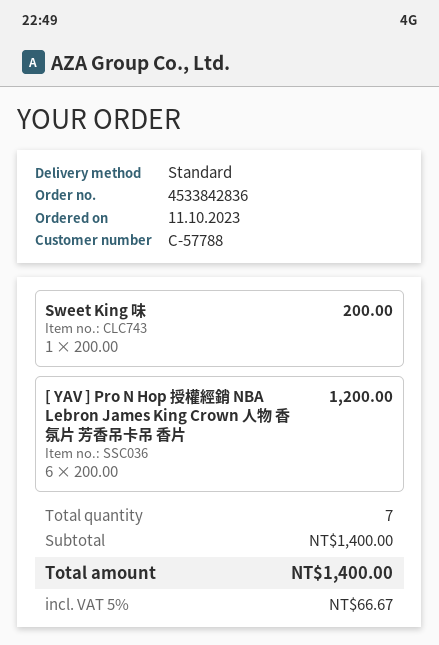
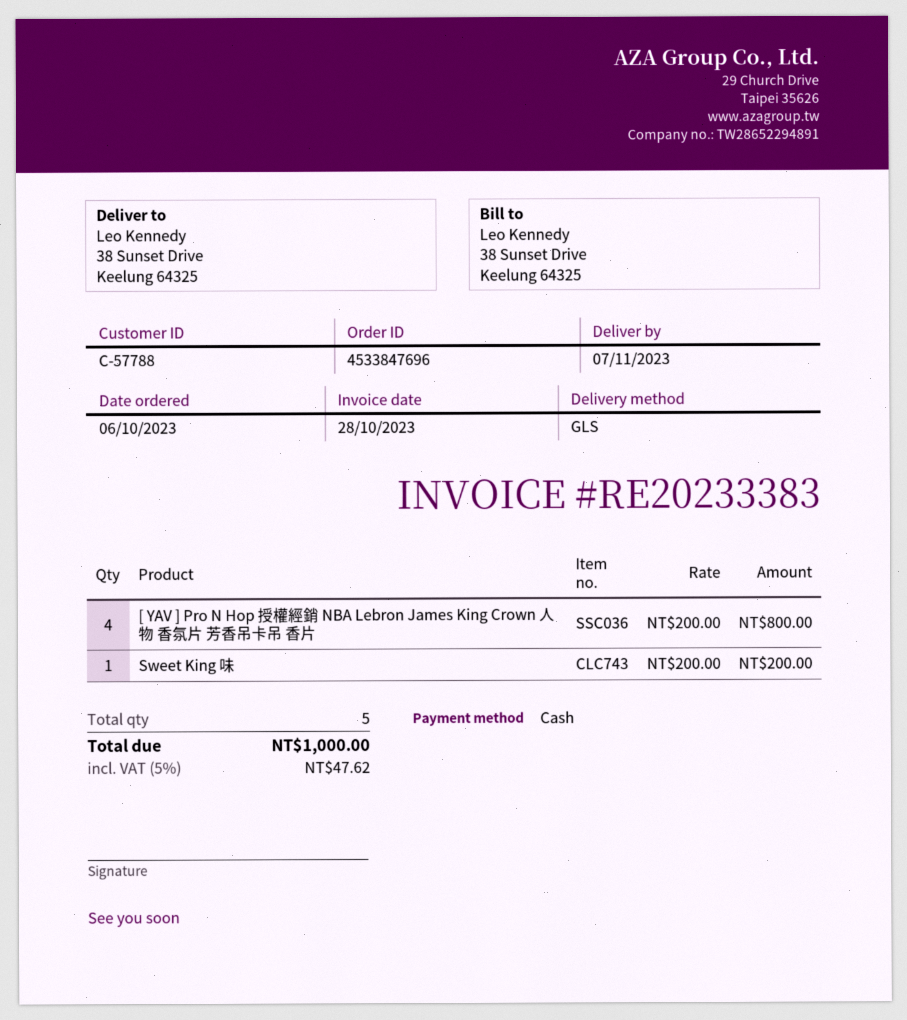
order number: 4533842836 -> 4533847696
order date: 2023-10-11 -> 2023-10-06
shipping method: standard -> GLS
[ YAV ] Pro N Hop 授權經銷 NBA Lebron James King Crown 人物 香氛片 芳香吊卡吊 香片: 6 x 200.00 = 1200.00 -> 4 x 200.00 = 800.00
total quantity: 7 -> 5
tax: 5% = 66.67 -> 5% = 47.62
total: 1400.00 -> 1000.00

